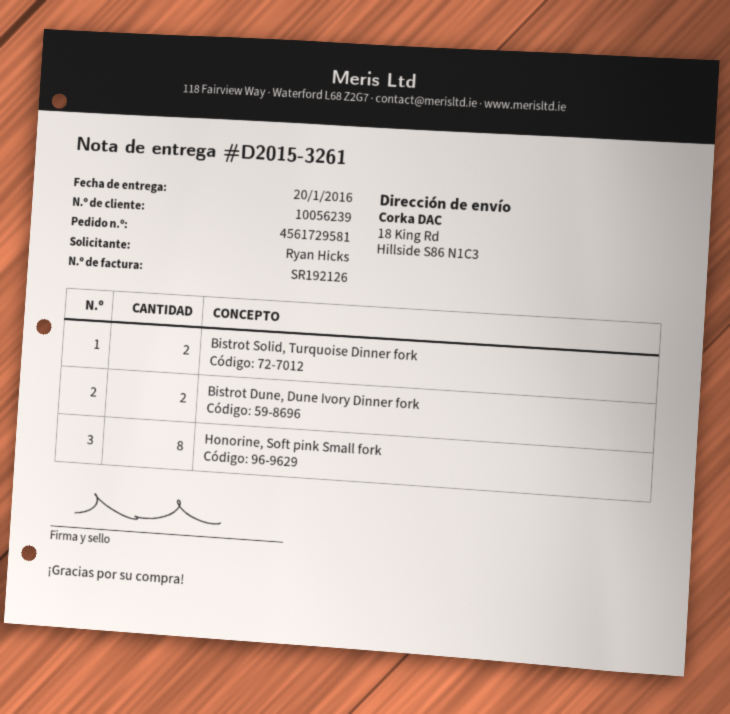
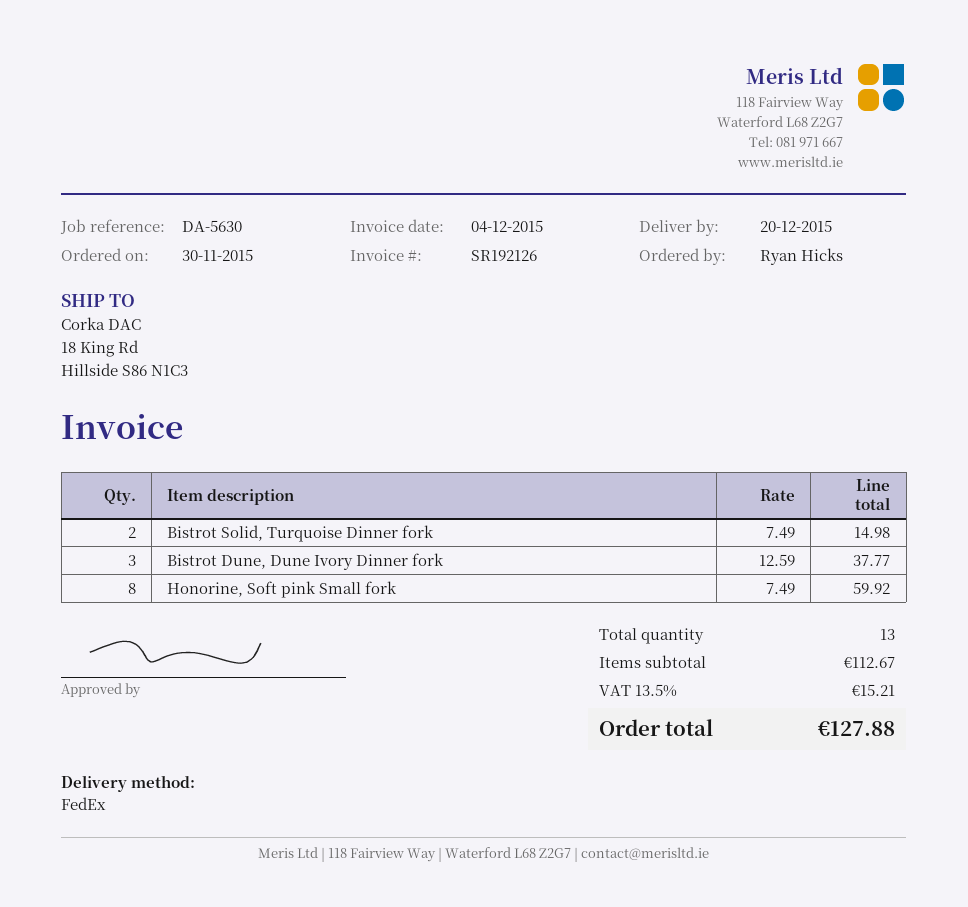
delivery date: 2016-01-20 -> 2015-12-20
Bistrot Dune, Dune Ivory Dinner fork: 2 -> 3

